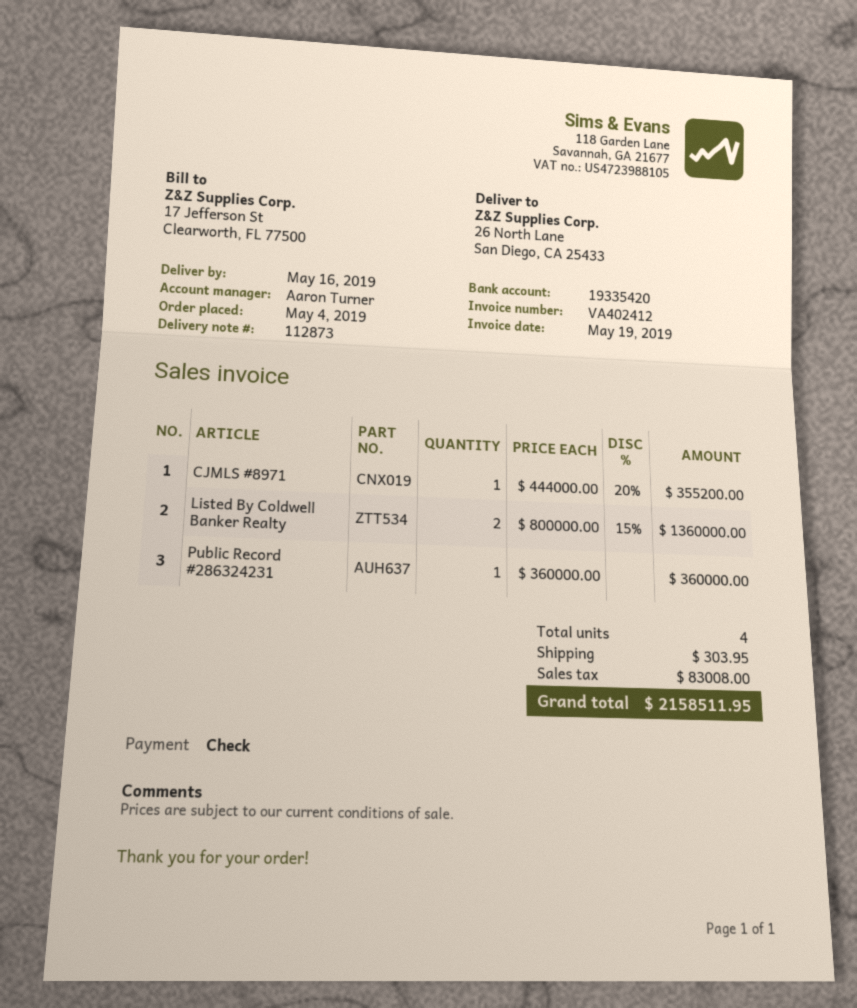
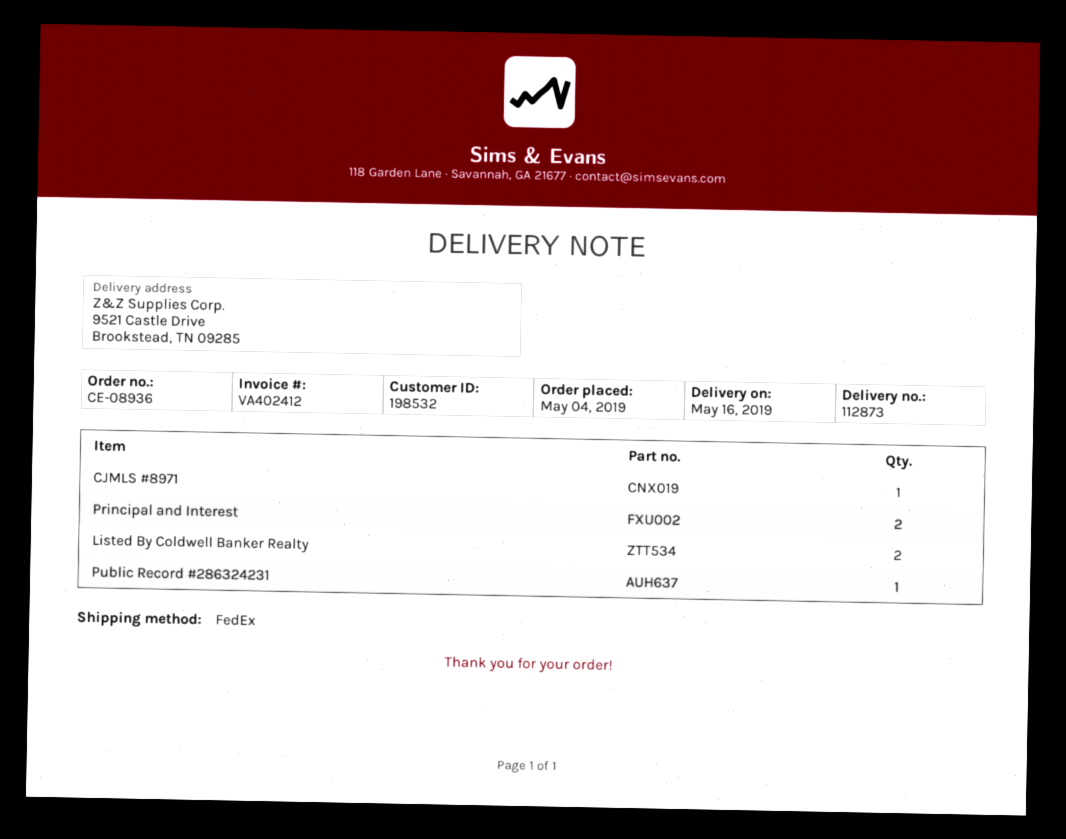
ship to: 26 North Lane, San Diego, CA 25433 -> 9521 Castle Drive, Brookstead, TN 09285
Principal and Interest: none -> 2

